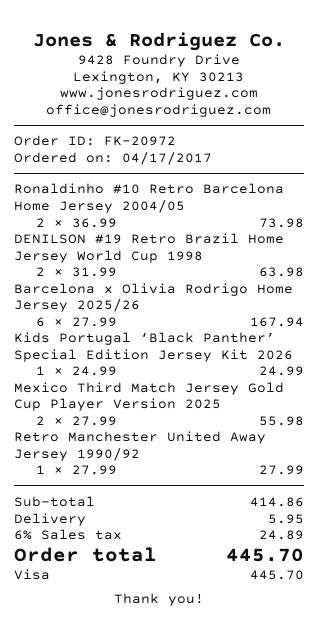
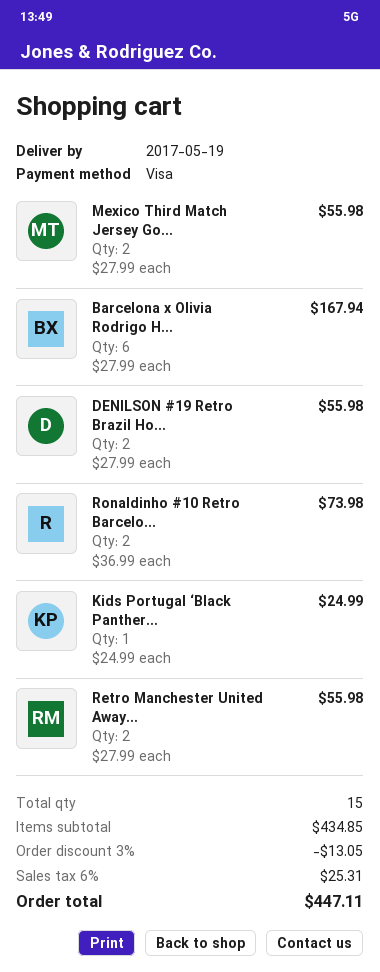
DENILSON #19 Retro Brazil Home Jersey World Cup 1998: 2 x 31.99 = 63.98 -> 2 x 27.99 = 55.98
Retro Manchester United Away Jersey 1990/92: 1 x 27.99 = 27.99 -> 2 x 27.99 = 55.98
subtotal: 414.86 -> 434.85
discount: none -> 3% = 13.05
shipping: 5.95 -> none
tax: 6% = 24.89 -> 6% = 25.31
total: 445.70 -> 447.11

